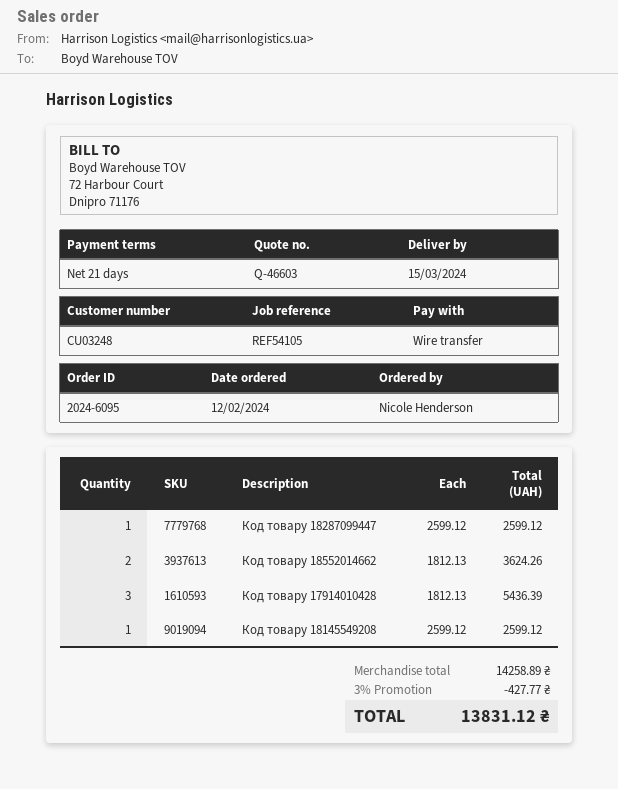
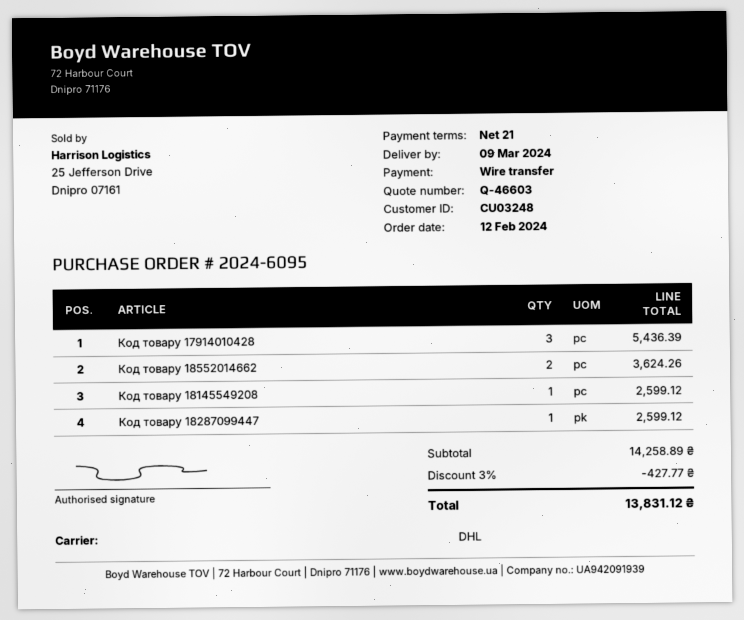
delivery date: 2024-03-15 -> 2024-03-09

